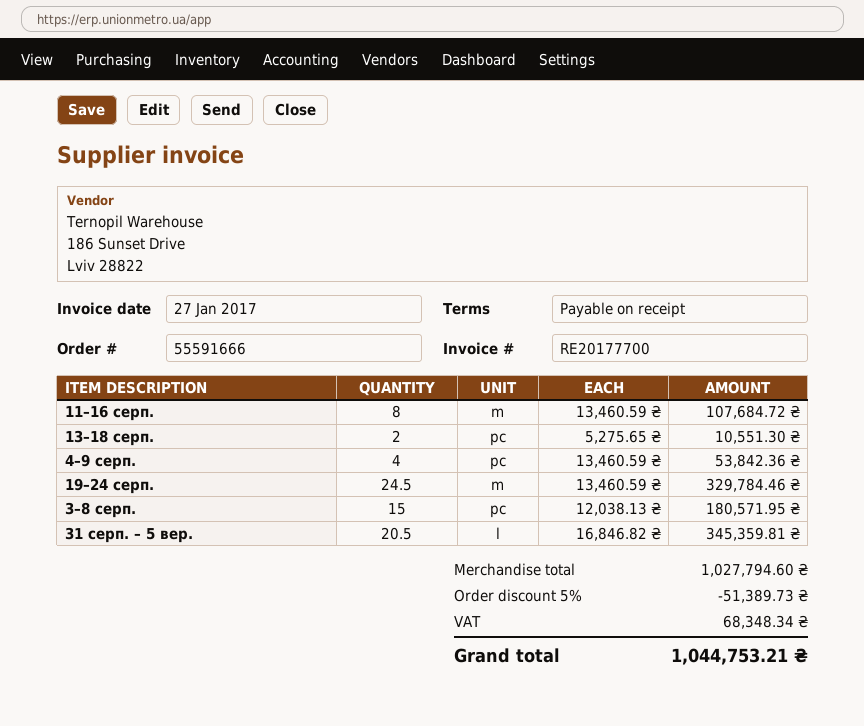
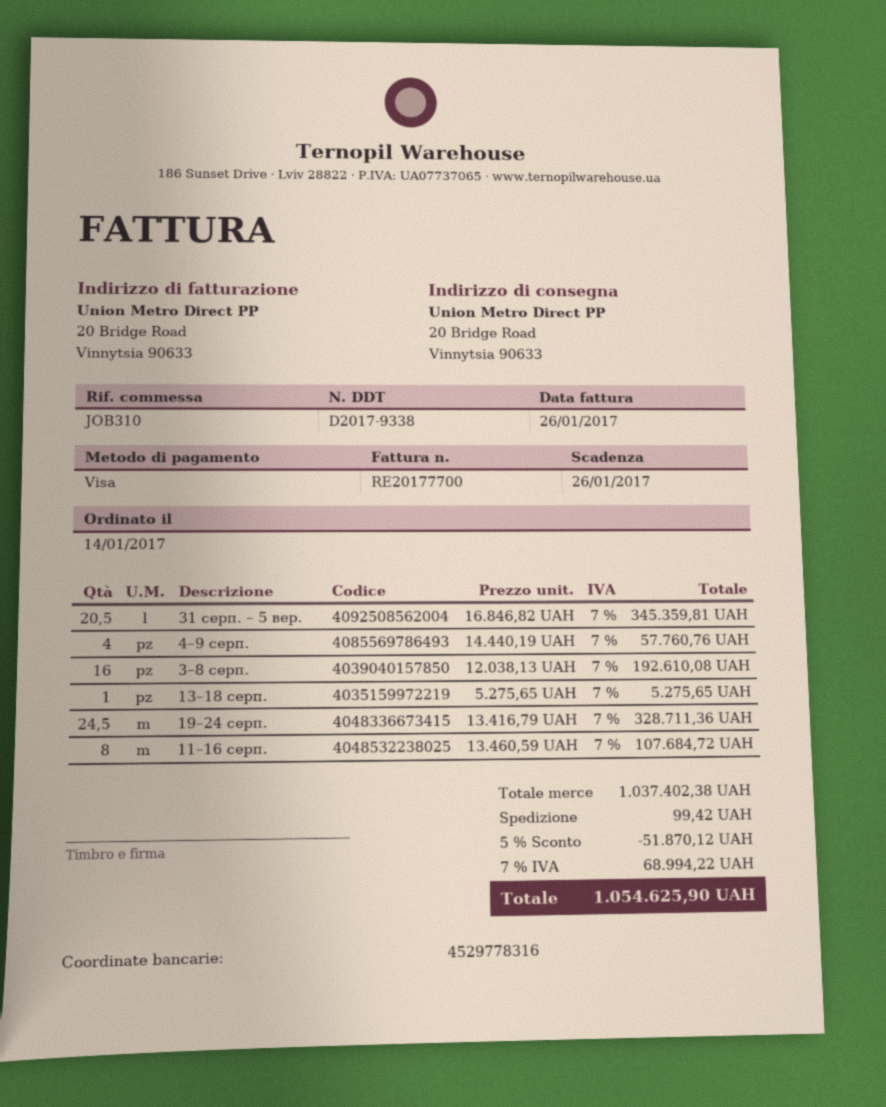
invoice date: 2017-01-27 -> 2017-01-26
13–18 серп.: 2 x 5275.65 = 10551.30 -> 1 x 5275.65 = 5275.65
4–9 серп.: 4 x 13460.59 = 53842.36 -> 4 x 14440.19 = 57760.76
19–24 серп.: 24.5 x 13460.59 = 329784.46 -> 24.5 x 13416.79 = 328711.36
3–8 серп.: 15 x 12038.13 = 180571.95 -> 16 x 12038.13 = 192610.08
subtotal: 1027794.60 -> 1037402.38
discount: 5% = 51389.73 -> 5% = 51870.12
shipping: none -> 99.42
tax: 68348.34 -> 68994.22
total: 1044753.21 -> 1054625.90

